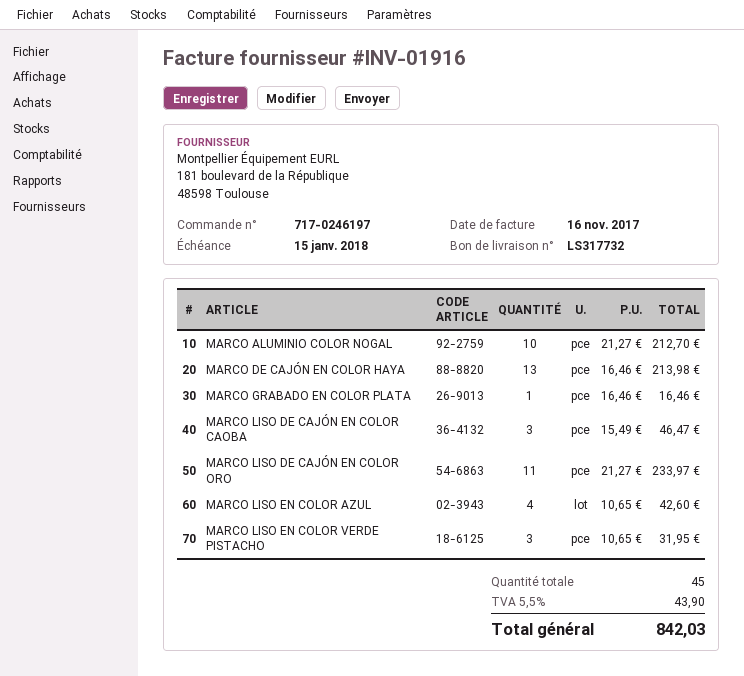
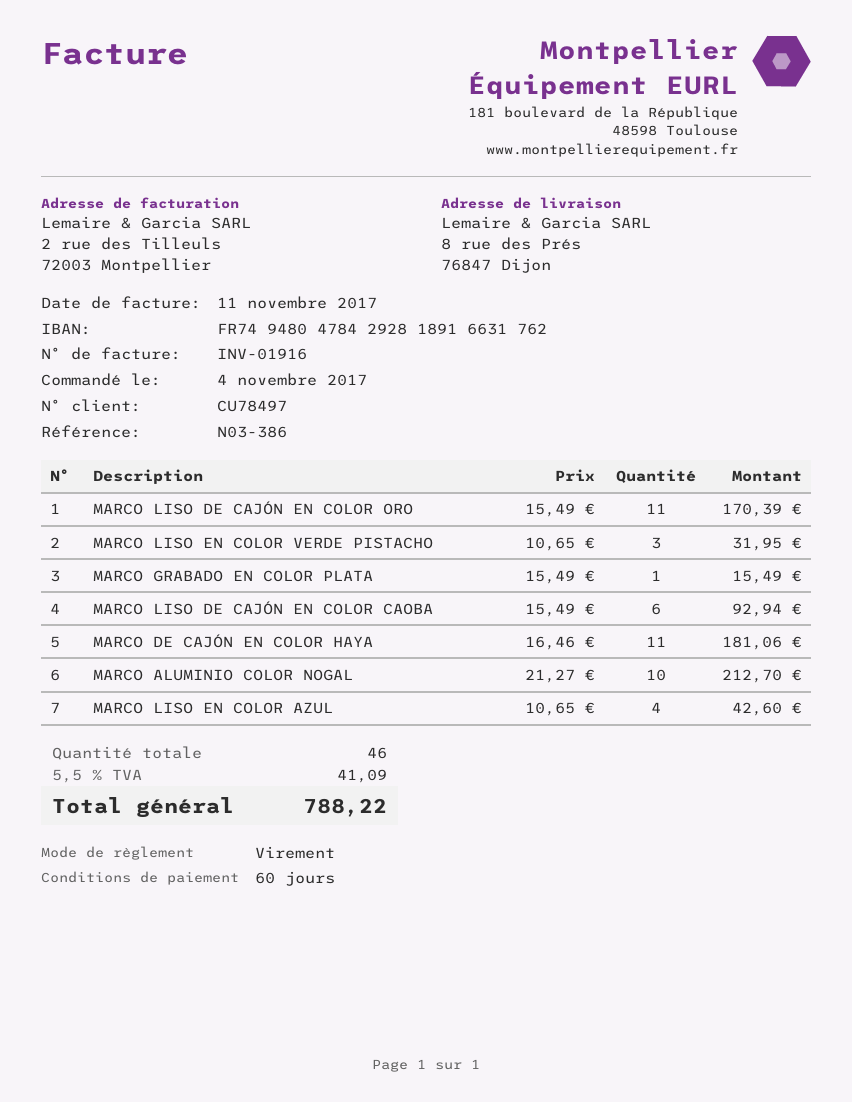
invoice date: 2017-11-16 -> 2017-11-11
MARCO DE CAJÓN EN COLOR HAYA: 13 x 16.46 = 213.98 -> 11 x 16.46 = 181.06
MARCO GRABADO EN COLOR PLATA: 1 x 16.46 = 16.46 -> 1 x 15.49 = 15.49
MARCO LISO DE CAJÓN EN COLOR CAOBA: 3 x 15.49 = 46.47 -> 6 x 15.49 = 92.94
MARCO LISO DE CAJÓN EN COLOR ORO: 11 x 21.27 = 233.97 -> 11 x 15.49 = 170.39
total quantity: 45 -> 46
tax: 5.5% = 43.90 -> 5.5% = 41.09
total: 842.03 -> 788.22

